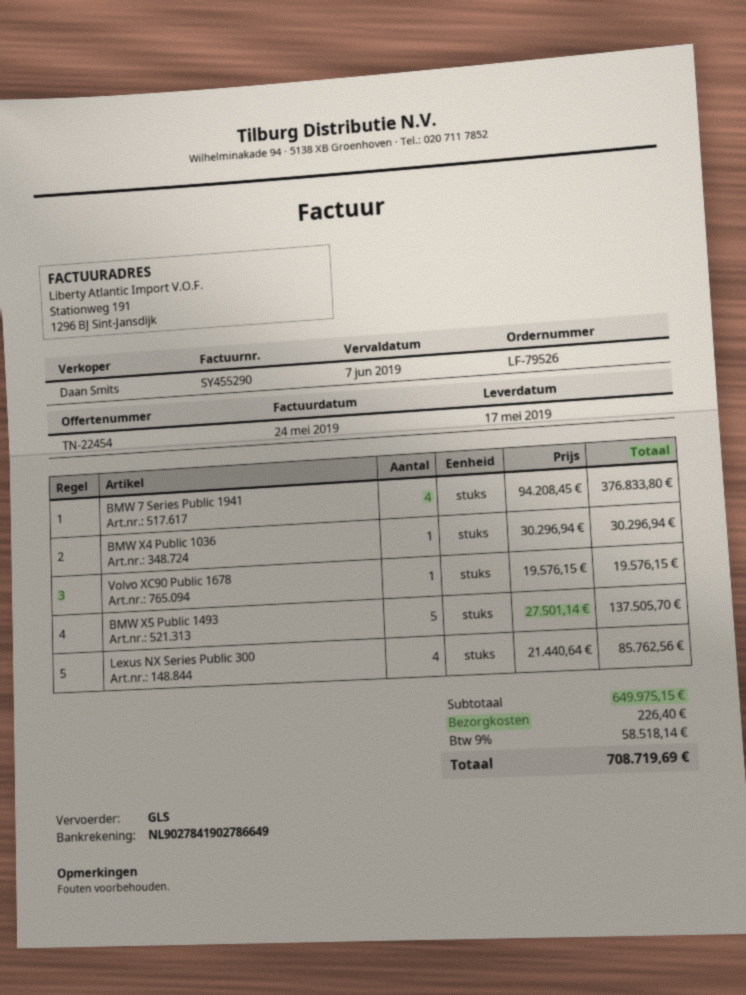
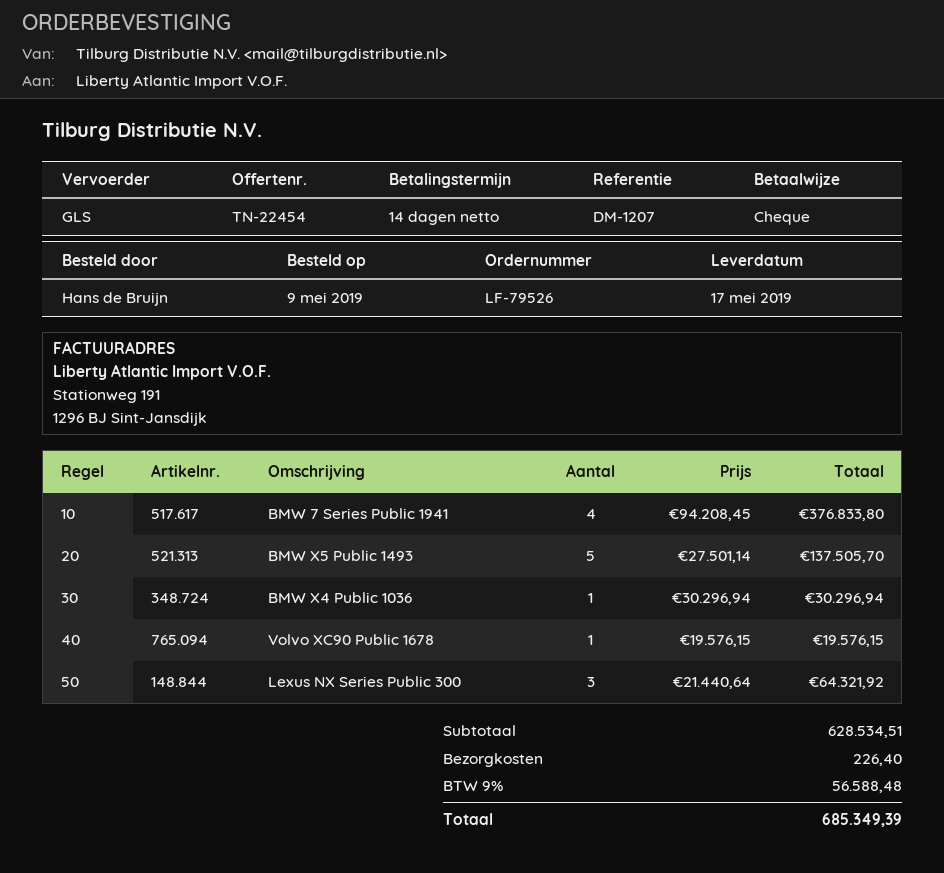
Lexus NX Series Public 300: 4 x 21440.64 = 85762.56 -> 3 x 21440.64 = 64321.92
subtotal: 649975.15 -> 628534.51
tax: 9% = 58518.14 -> 9% = 56588.48
total: 708719.69 -> 685349.39

